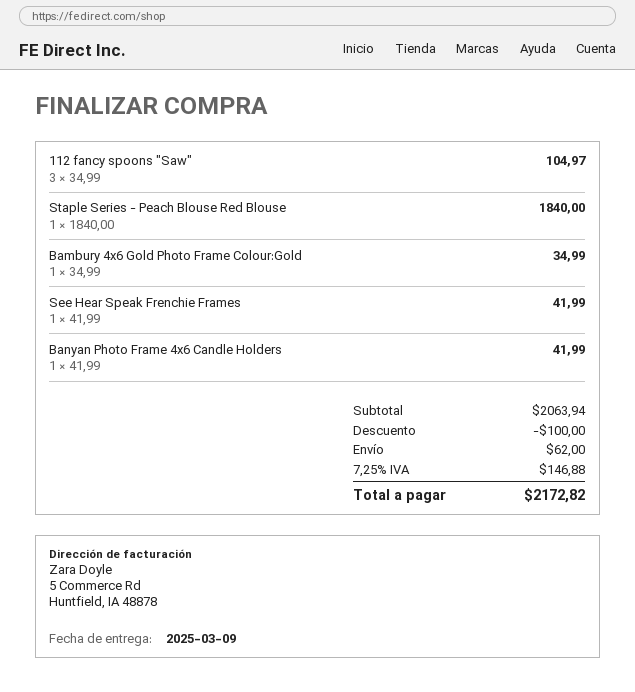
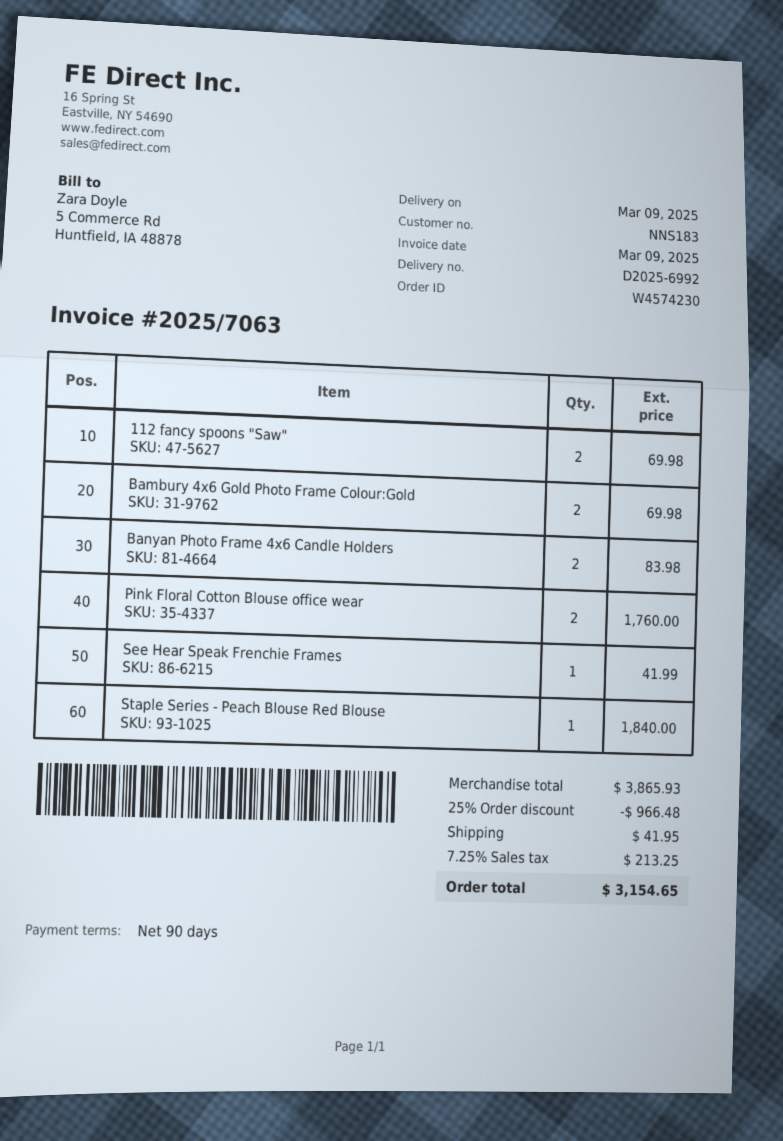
112 fancy spoons "Saw": 3 for 104.97 -> 2 for 69.98
Bambury 4x6 Gold Photo Frame Colour:Gold: 1 for 34.99 -> 2 for 69.98
Banyan Photo Frame 4x6 Candle Holders: 1 for 41.99 -> 2 for 83.98
Pink Floral Cotton Blouse office wear: none -> 2 for 1760.00
subtotal: 2063.94 -> 3865.93
discount: 100.00 -> 966.48
shipping: 62.00 -> 41.95
tax: 7.25% = 146.88 -> 7.25% = 213.25
total: 2172.82 -> 3154.65

